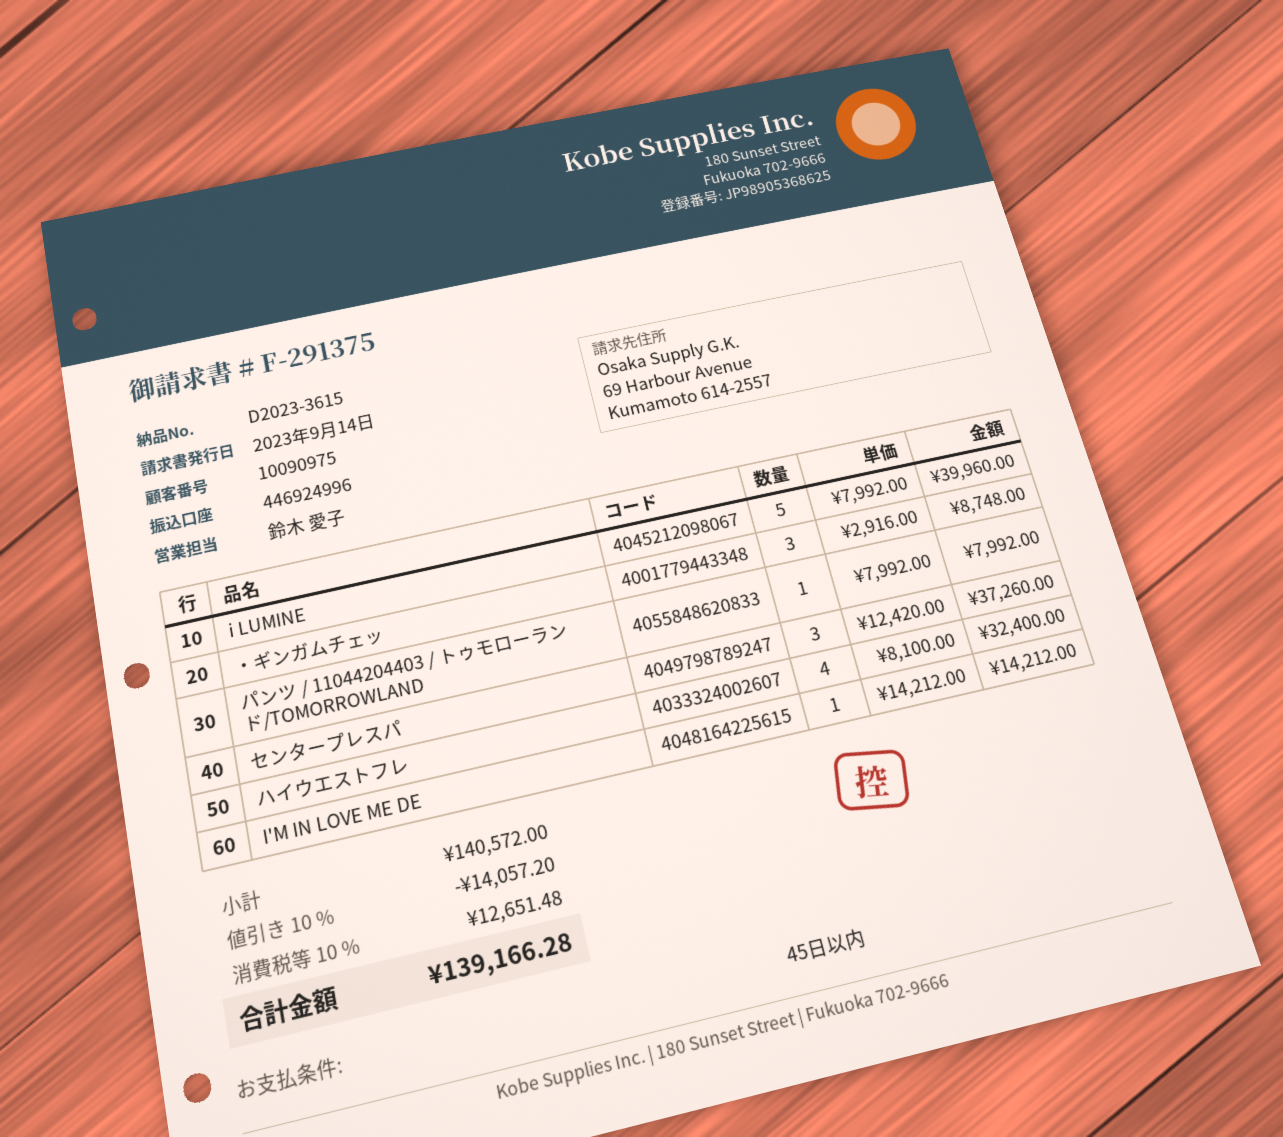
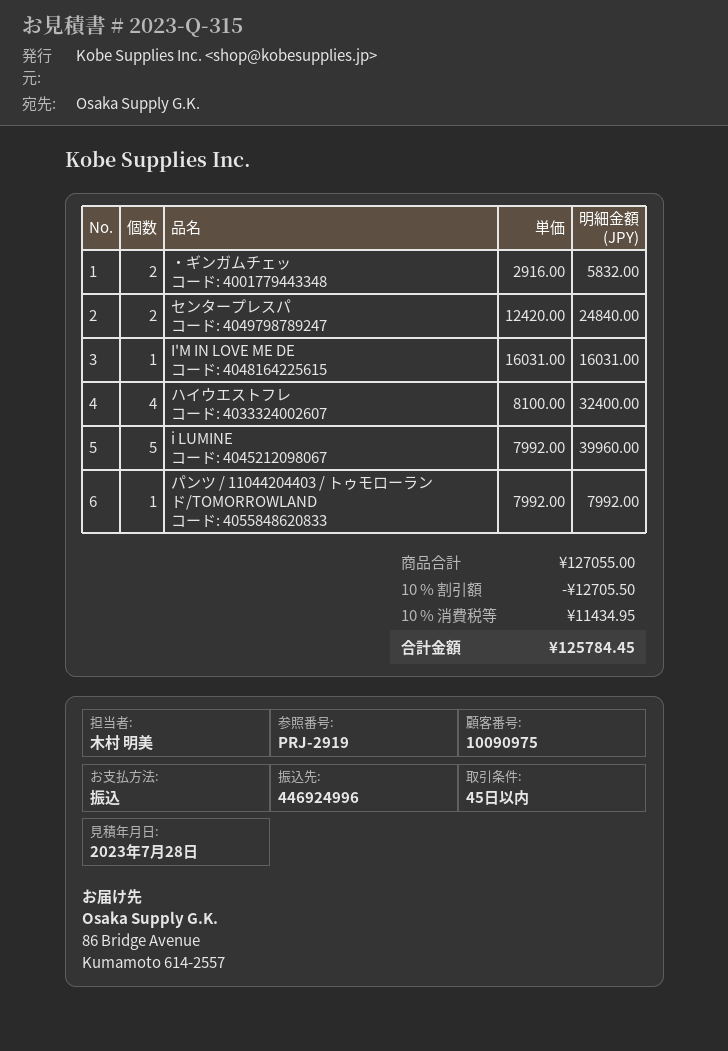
sales rep: 鈴木 愛子 -> 木村 明美
・ギンガムチェッ: 3 x 2916.00 = 8748.00 -> 2 x 2916.00 = 5832.00
センタープレスパ: 3 x 12420.00 = 37260.00 -> 2 x 12420.00 = 24840.00
I'M IN LOVE ME DE: 1 x 14212.00 = 14212.00 -> 1 x 16031.00 = 16031.00
subtotal: 140572.00 -> 127055.00
discount: 10% = 14057.20 -> 10% = 12705.50
tax: 10% = 12651.48 -> 10% = 11434.95
total: 139166.28 -> 125784.45

